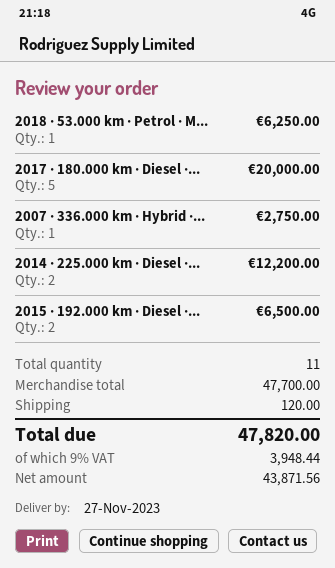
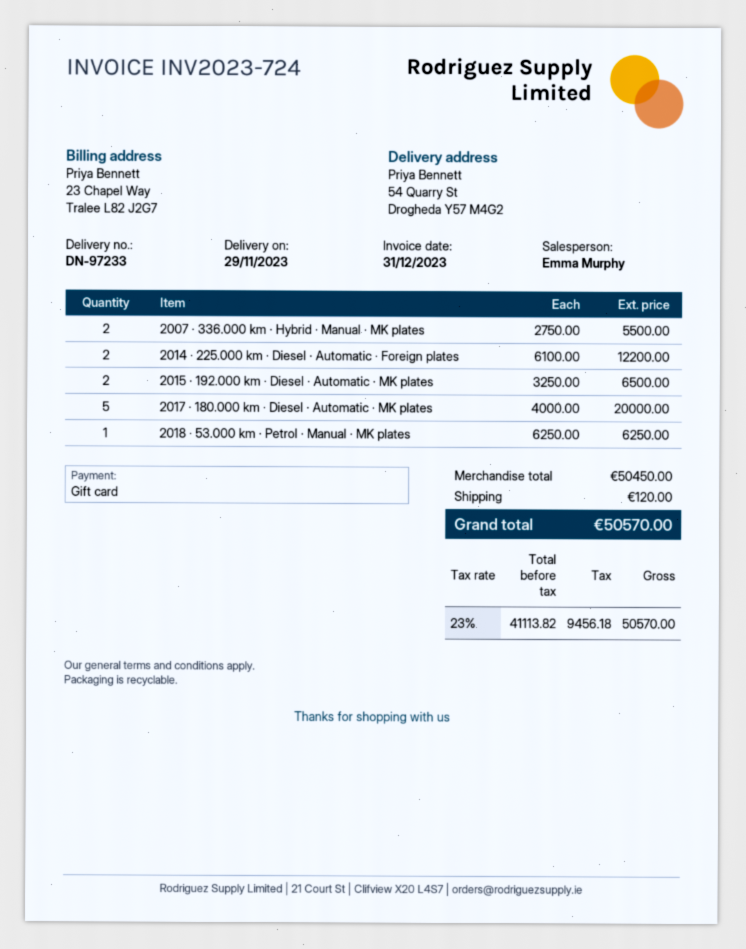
delivery date: 2023-11-27 -> 2023-11-29
2007 · 336.000 km · Hybrid ·...: 1 for 2750.00 -> 2 for 5500.00
subtotal: 47700.00 -> 50450.00
net: 43871.56 -> 41113.82
tax: 9% = 3948.44 -> 23% = 9456.18
total: 47820.00 -> 50570.00

